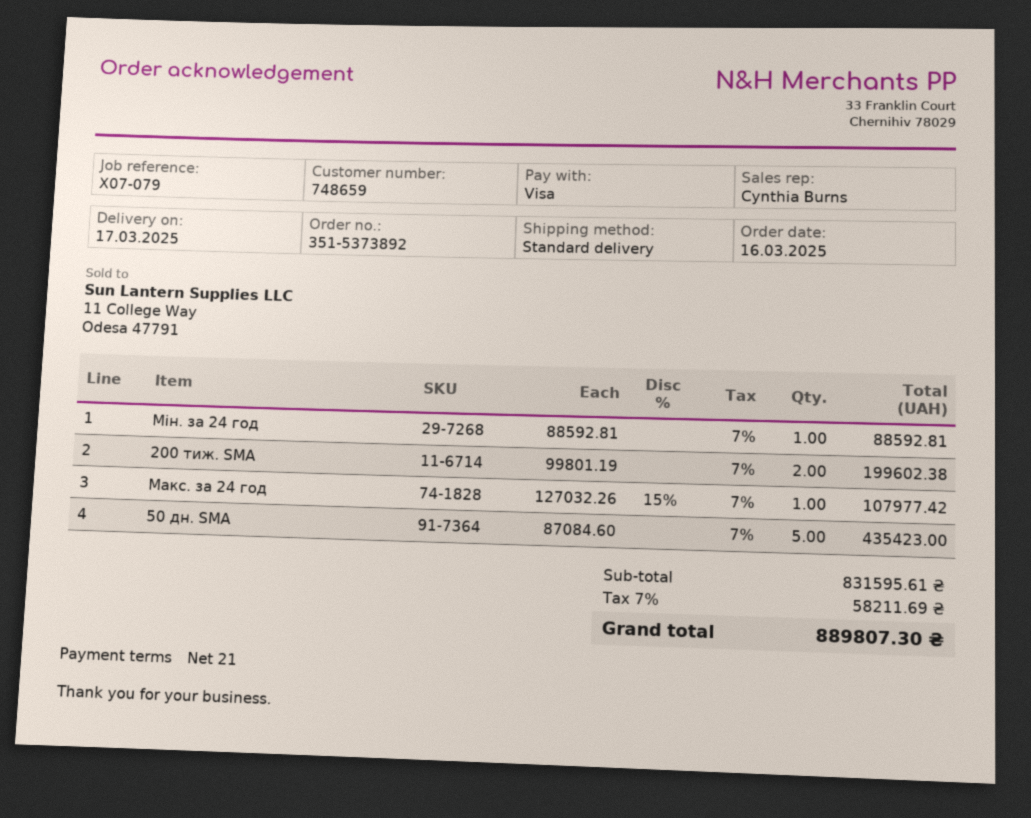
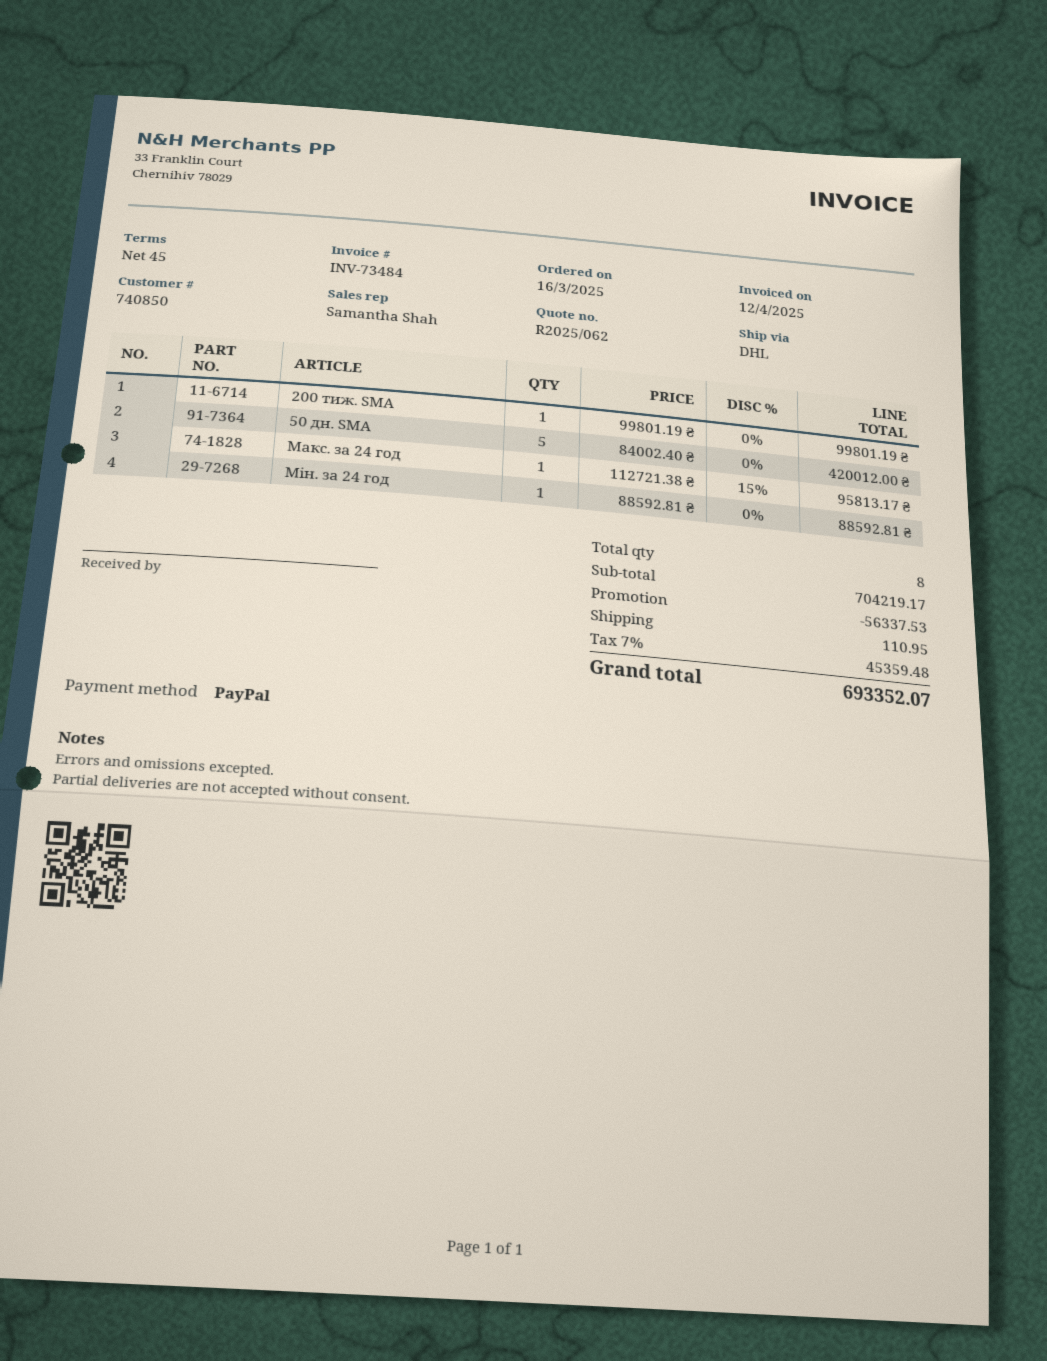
payment terms: 21 days -> 45 days
customer number: 748659 -> 740850
sales rep: Cynthia Burns -> Samantha Shah
payment method: Visa -> PayPal
shipping method: standard -> DHL
200 тиж. SMA: 2 x 99801.19 = 199602.38 -> 1 x 99801.19 = 99801.19
Макс. за 24 год: 1 x 127032.26 - 15% = 107977.42 -> 1 x 112721.38 - 15% = 95813.17
50 дн. SMA: 5 x 87084.60 = 435423.00 -> 5 x 84002.40 = 420012.00
subtotal: 831595.61 -> 704219.17
discount: none -> 56337.53
shipping: none -> 110.95
tax: 7% = 58211.69 -> 7% = 45359.48
total: 889807.30 -> 693352.07

